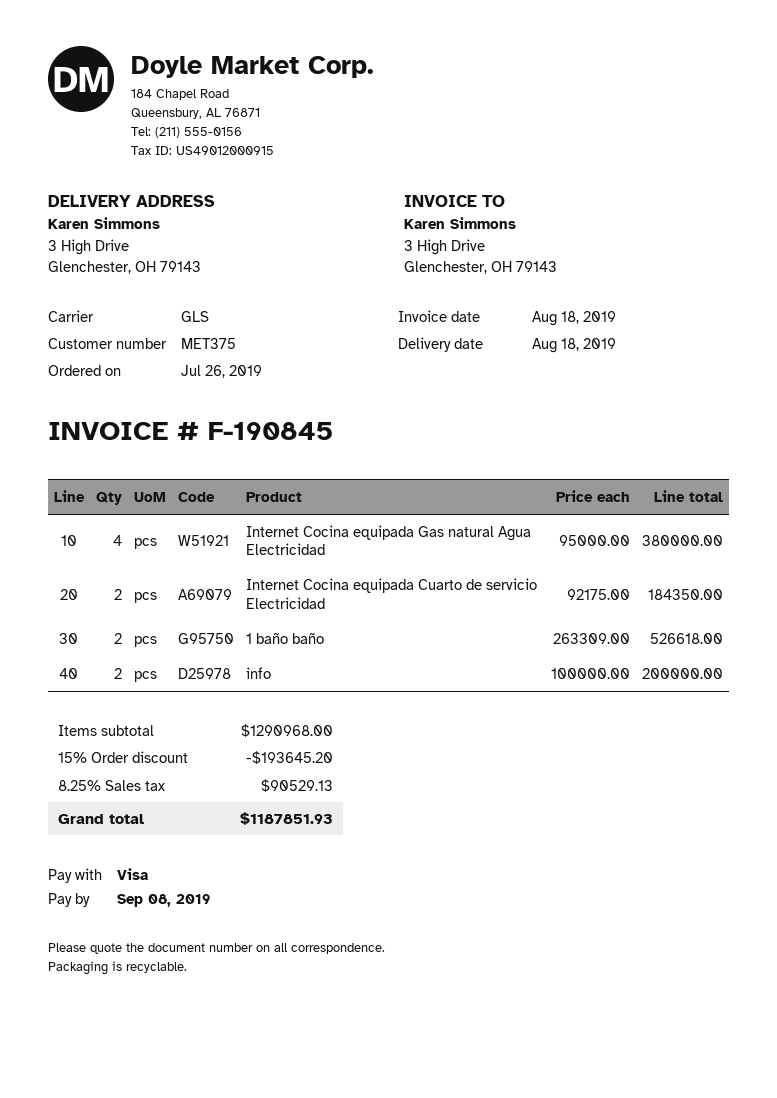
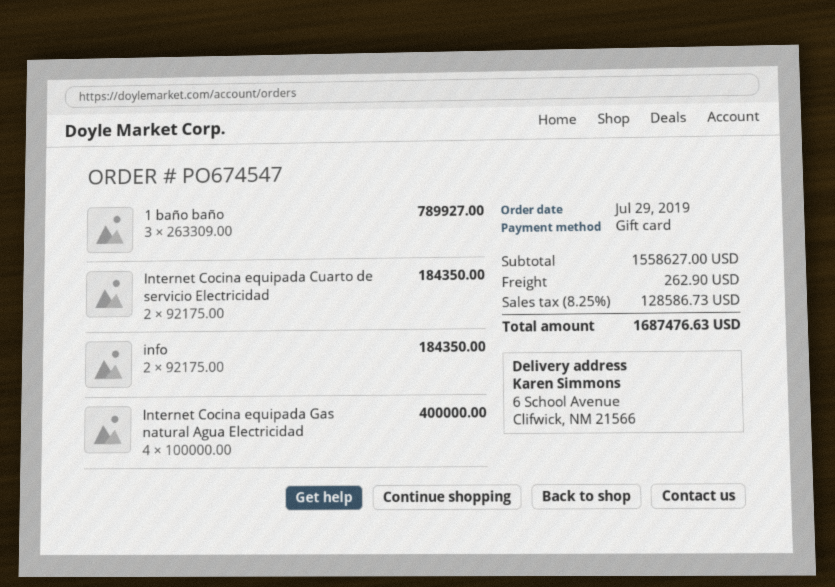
order date: 2019-07-26 -> 2019-07-29
payment method: Visa -> gift card
ship to: 3 High Drive, Glenchester, OH 79143 -> 6 School Avenue, Clifwick, NM 21566
Internet Cocina equipada Gas natural Agua Electricidad: 4 x 95000.00 = 380000.00 -> 4 x 100000.00 = 400000.00
1 baño baño: 2 x 263309.00 = 526618.00 -> 3 x 263309.00 = 789927.00
info: 2 x 100000.00 = 200000.00 -> 2 x 92175.00 = 184350.00
subtotal: 1290968.00 -> 1558627.00
discount: 15% = 193645.20 -> none
shipping: none -> 262.90
tax: 8.25% = 90529.13 -> 8.25% = 128586.73
total: 1187851.93 -> 1687476.63

